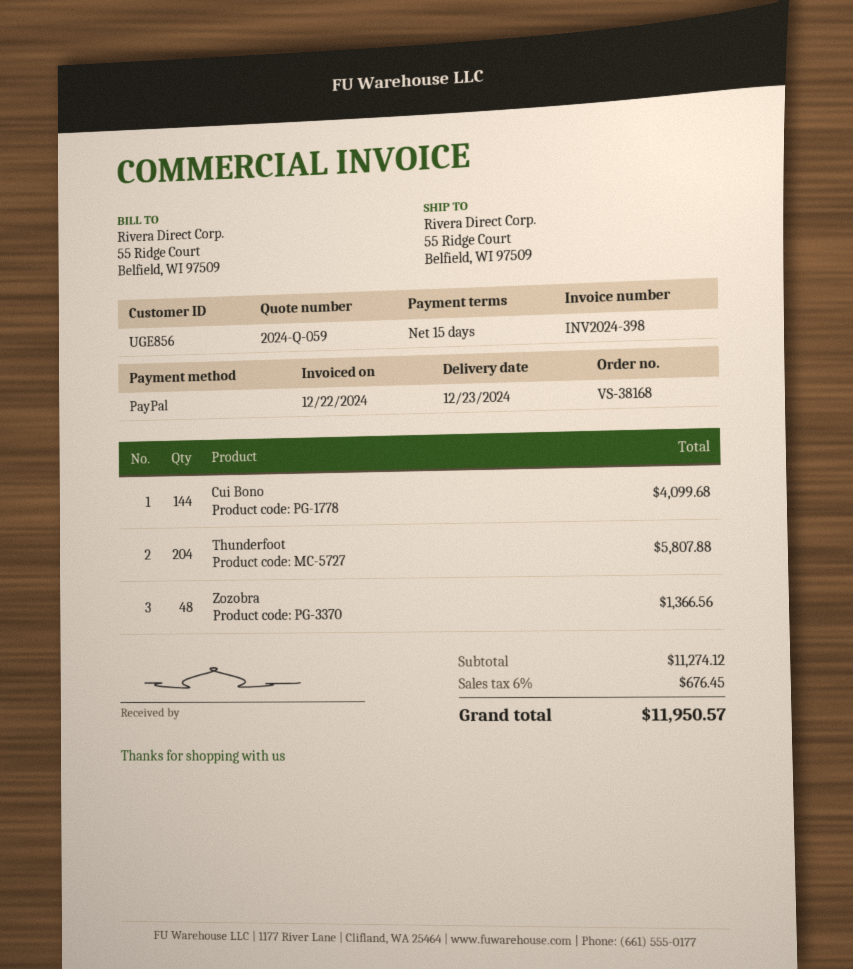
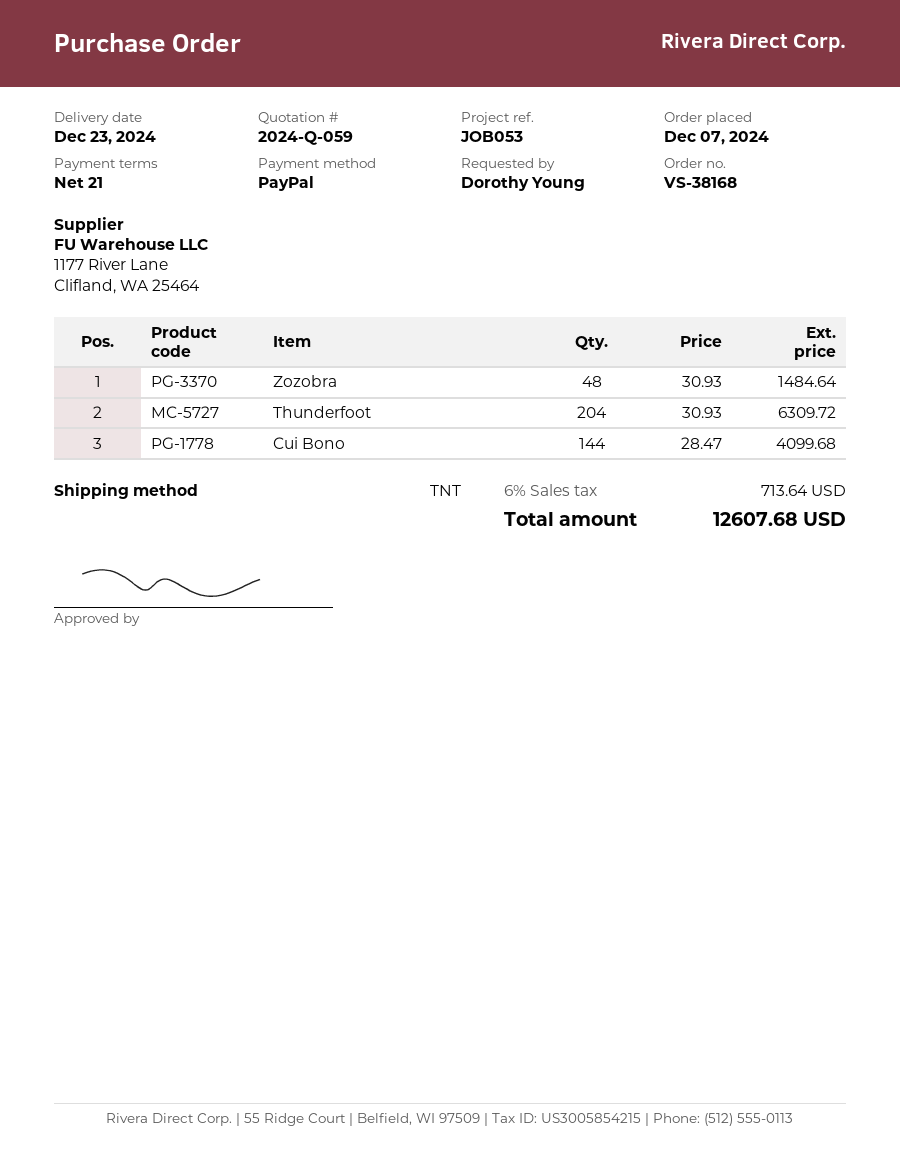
payment terms: 15 days -> 21 days
Thunderfoot: 204 for 5807.88 -> 204 for 6309.72
Zozobra: 48 for 1366.56 -> 48 for 1484.64
tax: 6% = 676.45 -> 6% = 713.64
total: 11950.57 -> 12607.68

